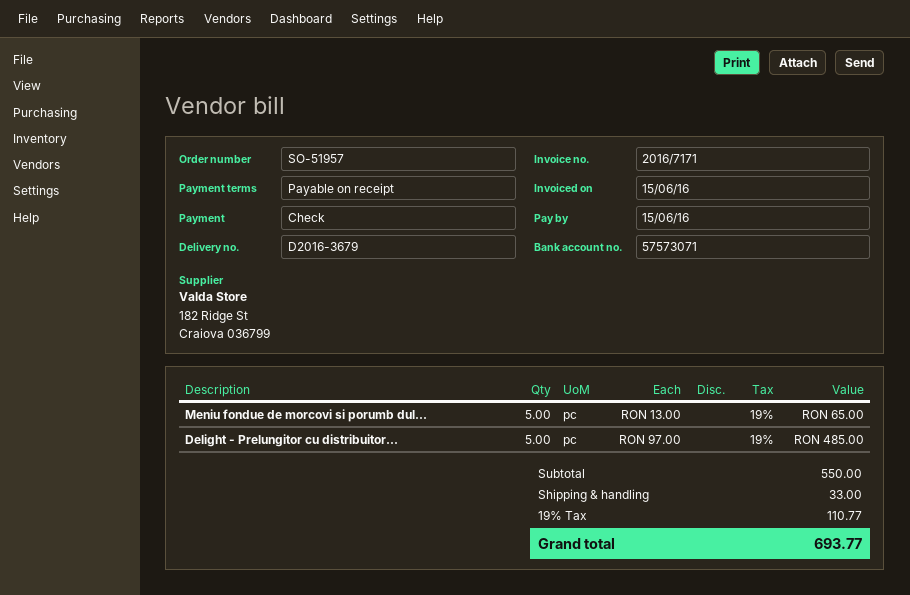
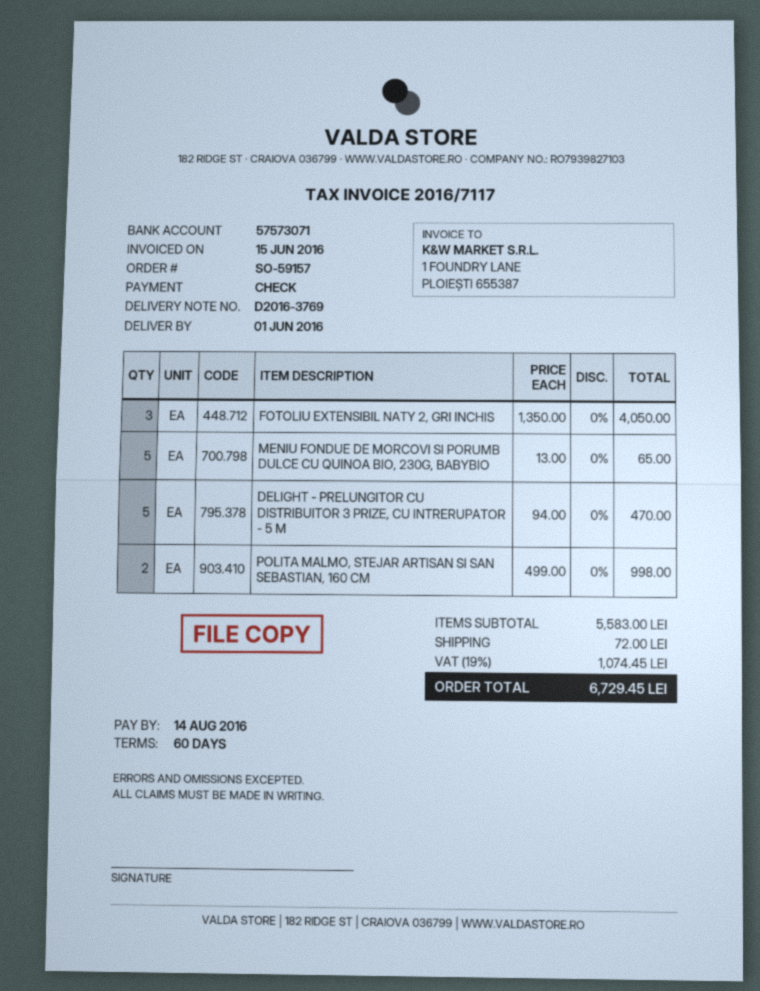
order number: SO-51957 -> SO-59157
delivery note number: D2016-3679 -> D2016-3769
invoice number: 2016/7171 -> 2016/7117
payment terms: on receipt -> 60 days
due date: 2016-06-15 -> 2016-08-14
Delight - Prelungitor cu distribuitor...: 5 x 97.00 = 485.00 -> 5 x 94.00 = 470.00
FOTOLIU EXTENSIBIL NATY 2, GRI INCHIS: none -> 3 x 1350.00 = 4050.00
POLITA MALMO, STEJAR ARTISAN SI SAN SEBASTIAN, 160 CM: none -> 2 x 499.00 = 998.00
subtotal: 550.00 -> 5583.00
shipping: 33.00 -> 72.00
tax: 19% = 110.77 -> 19% = 1074.45
total: 693.77 -> 6729.45

